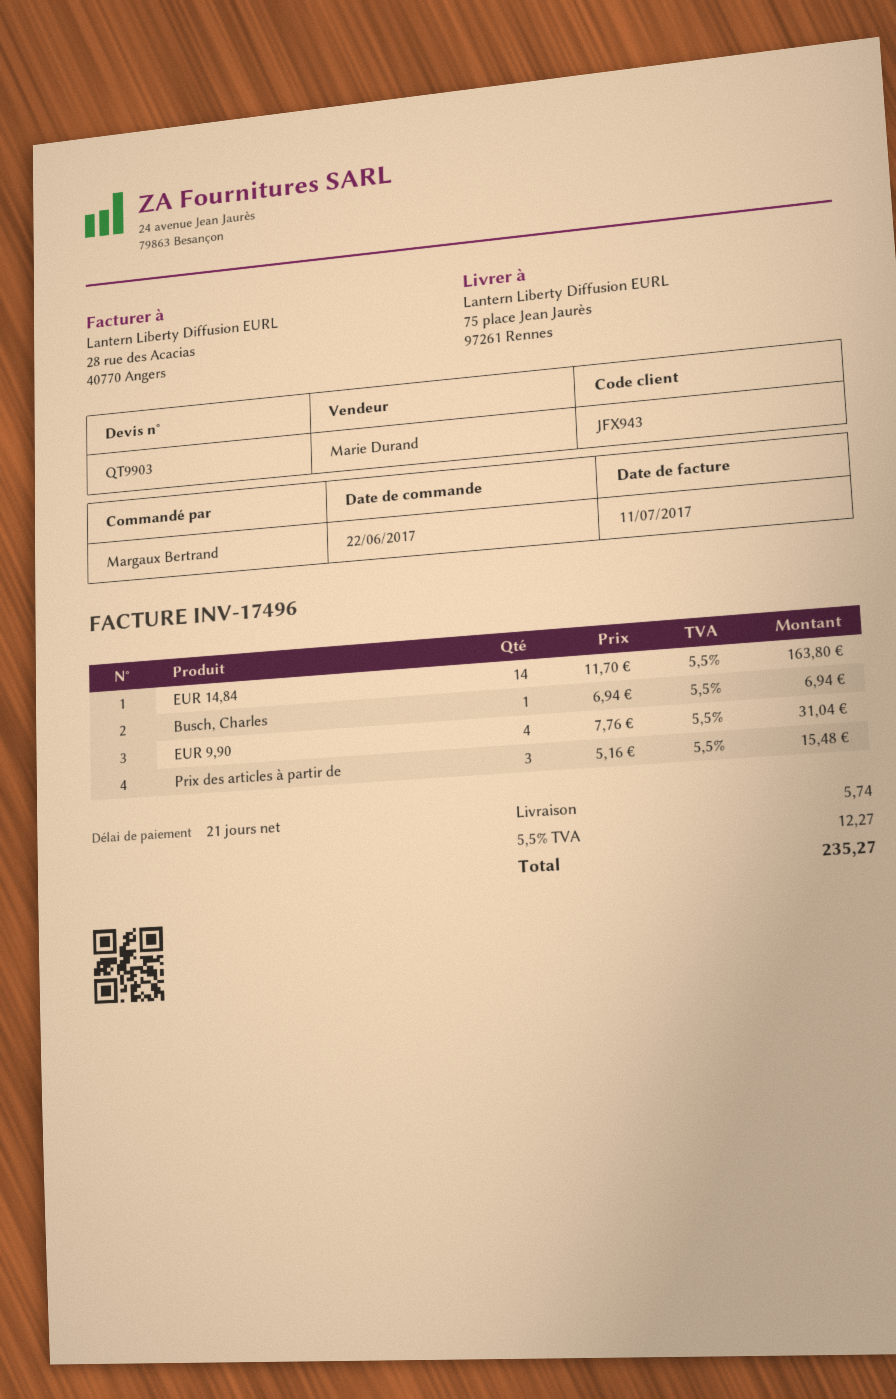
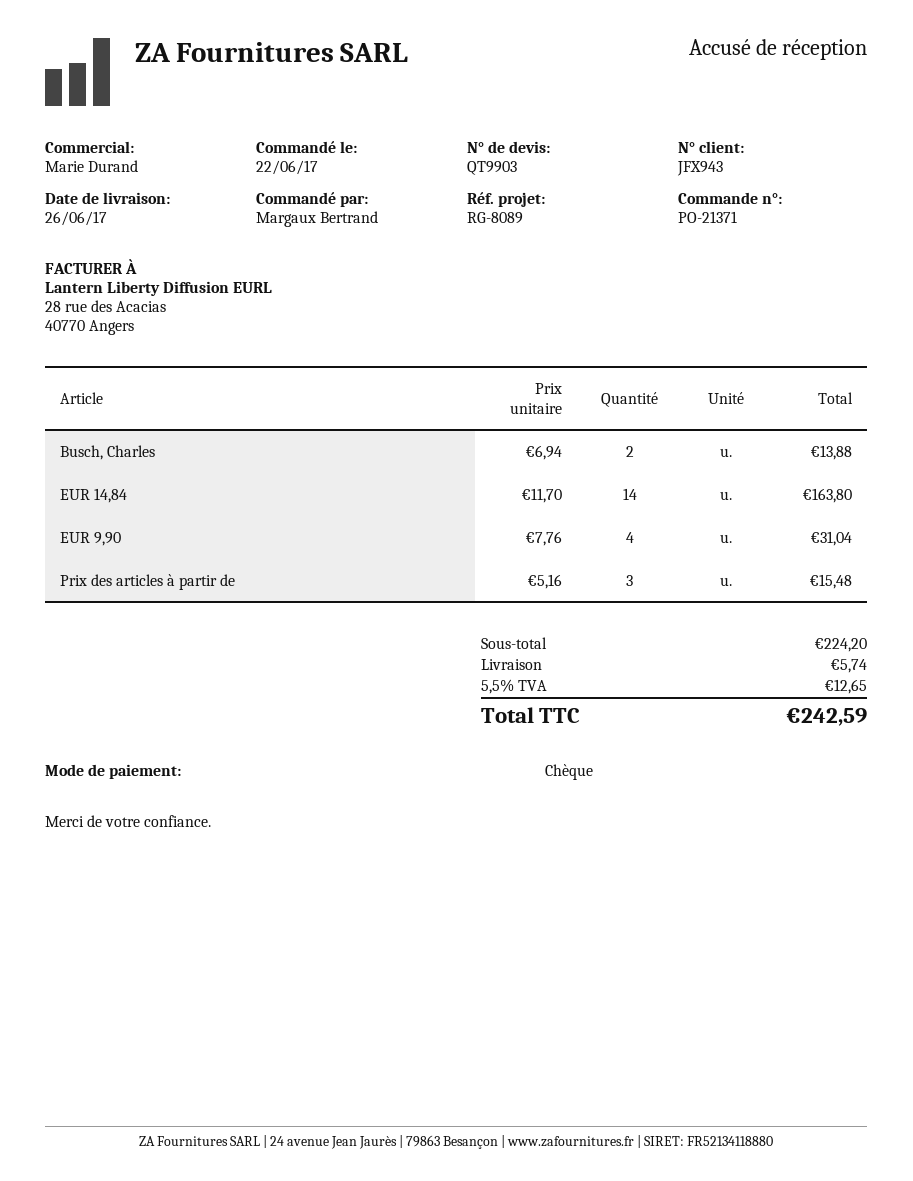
Busch, Charles: 1 x 6.94 = 6.94 -> 2 x 6.94 = 13.88
tax: 5.5% = 12.27 -> 5.5% = 12.65
total: 235.27 -> 242.59

